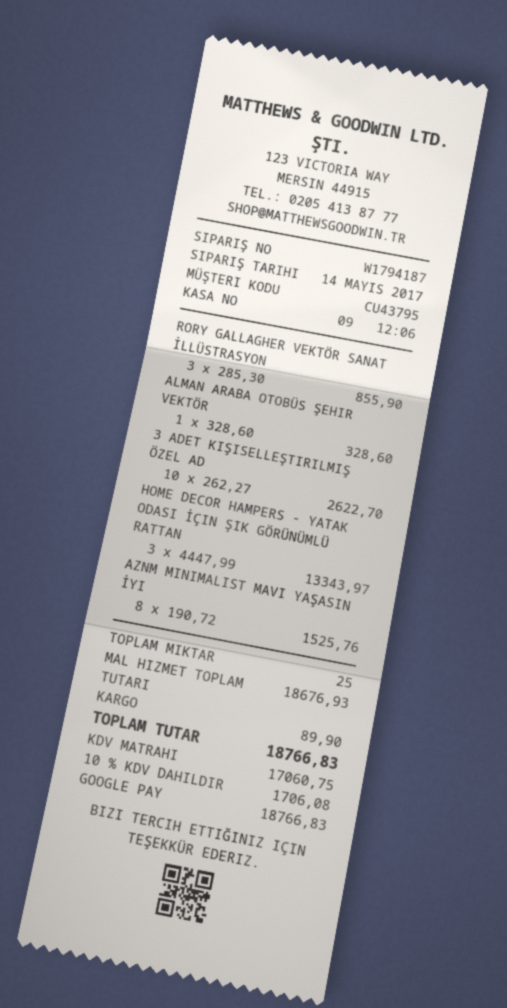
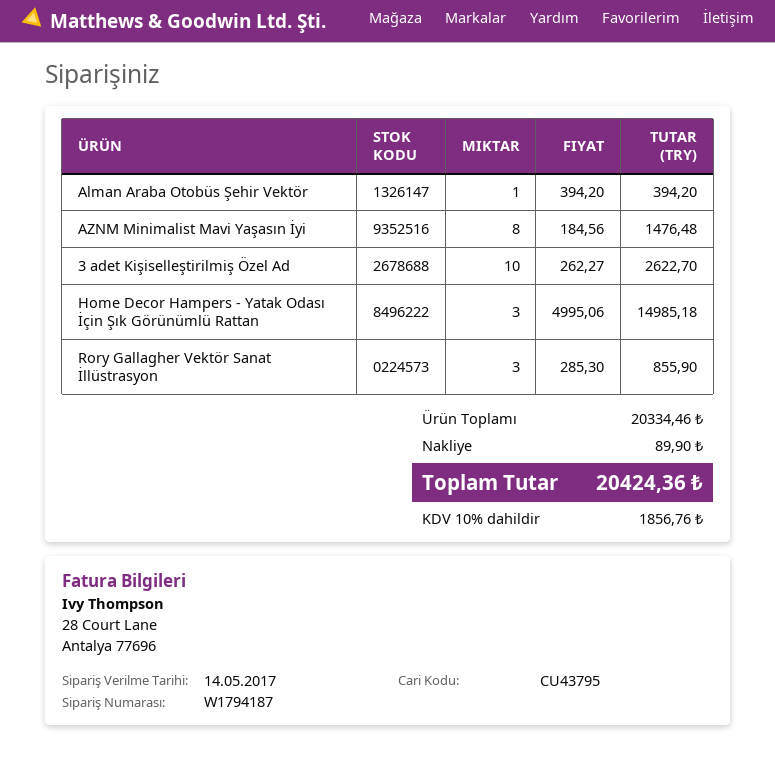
ALMAN ARABA OTOBÜS ŞEHIR VEKTÖR: 1 x 328.60 = 328.60 -> 1 x 394.20 = 394.20
HOME DECOR HAMPERS - YATAK ODASI İÇIN ŞIK GÖRÜNÜMLÜ RATTAN: 3 x 4447.99 = 13343.97 -> 3 x 4995.06 = 14985.18
AZNM MINIMALIST MAVI YAŞASIN İYI: 8 x 190.72 = 1525.76 -> 8 x 184.56 = 1476.48
subtotal: 18676.93 -> 20334.46
tax: 10% = 1706.08 -> 10% = 1856.76
total: 18766.83 -> 20424.36

